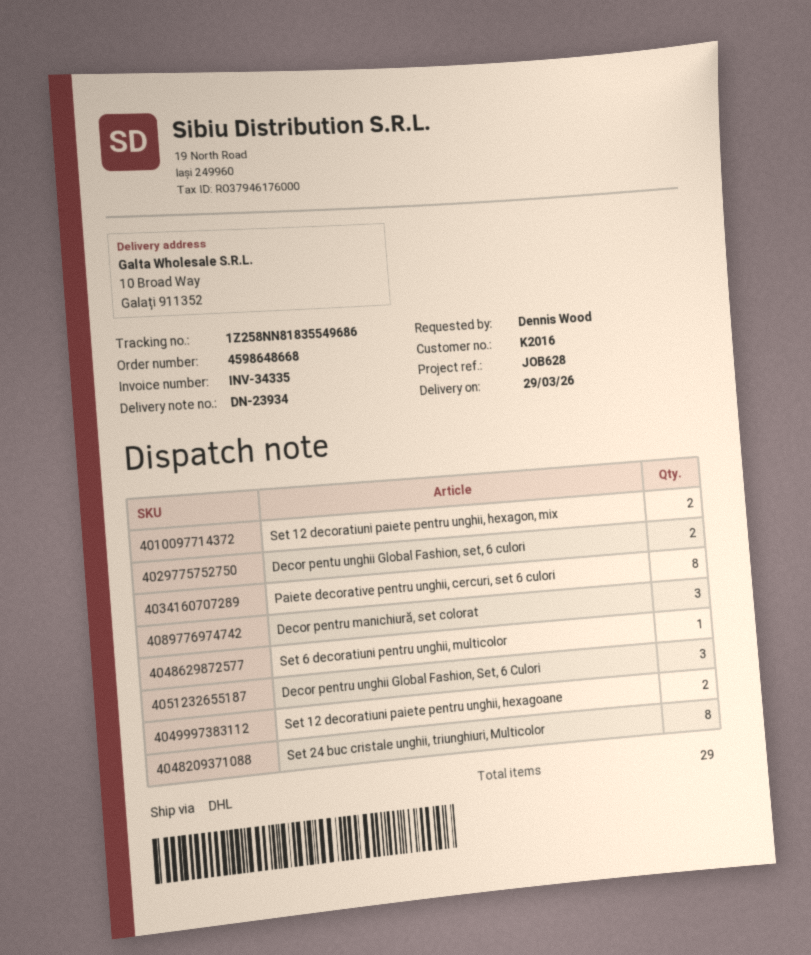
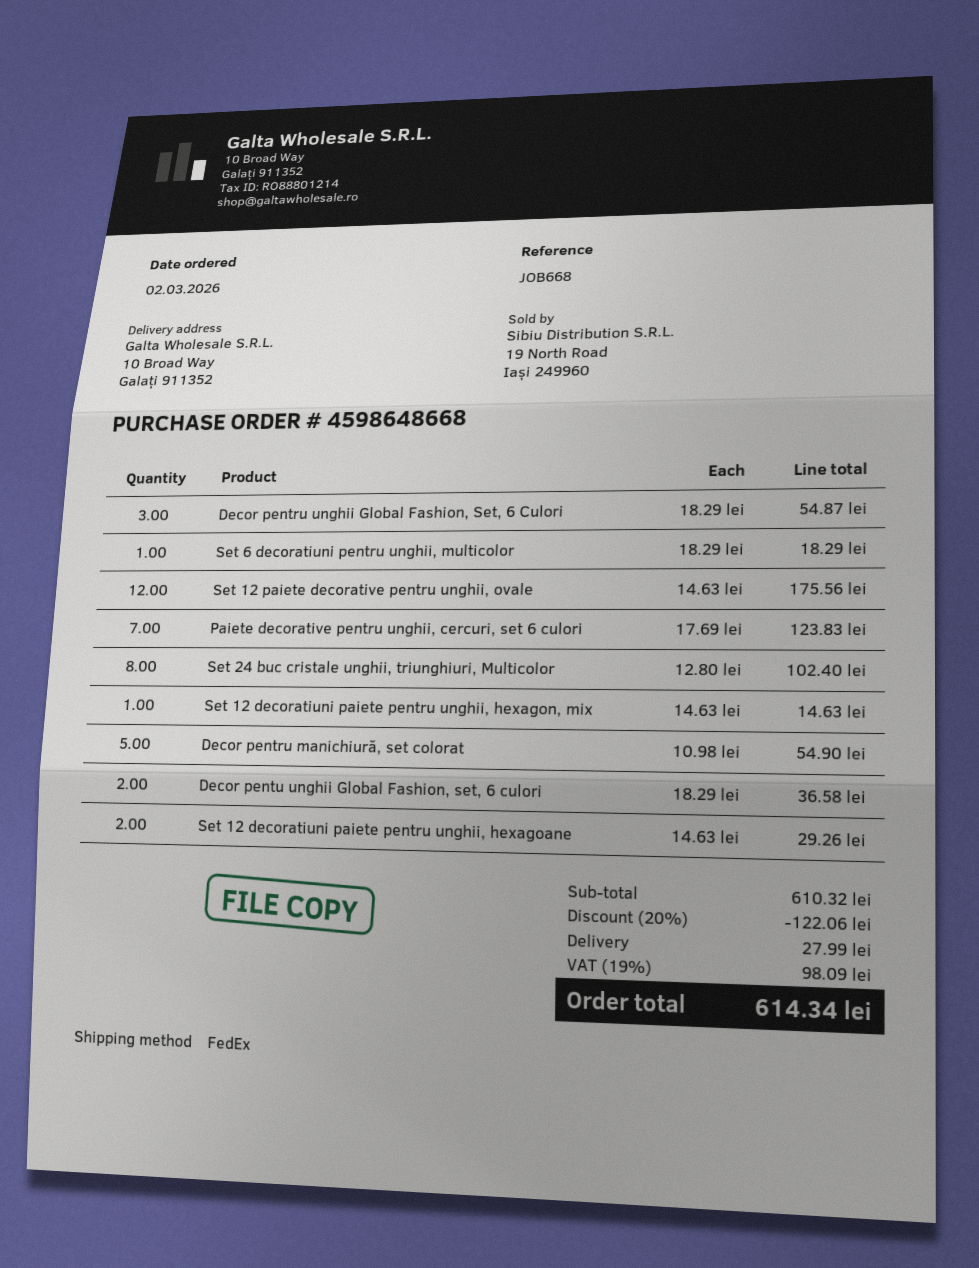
reference: JOB628 -> JOB668
shipping method: DHL -> FedEx
Set 12 decoratiuni paiete pentru unghii, hexagon, mix: 2 -> 1
Paiete decorative pentru unghii, cercuri, set 6 culori: 8 -> 7
Decor pentru manichiură, set colorat: 3 -> 5
Set 12 paiete decorative pentru unghii, ovale: none -> 12

